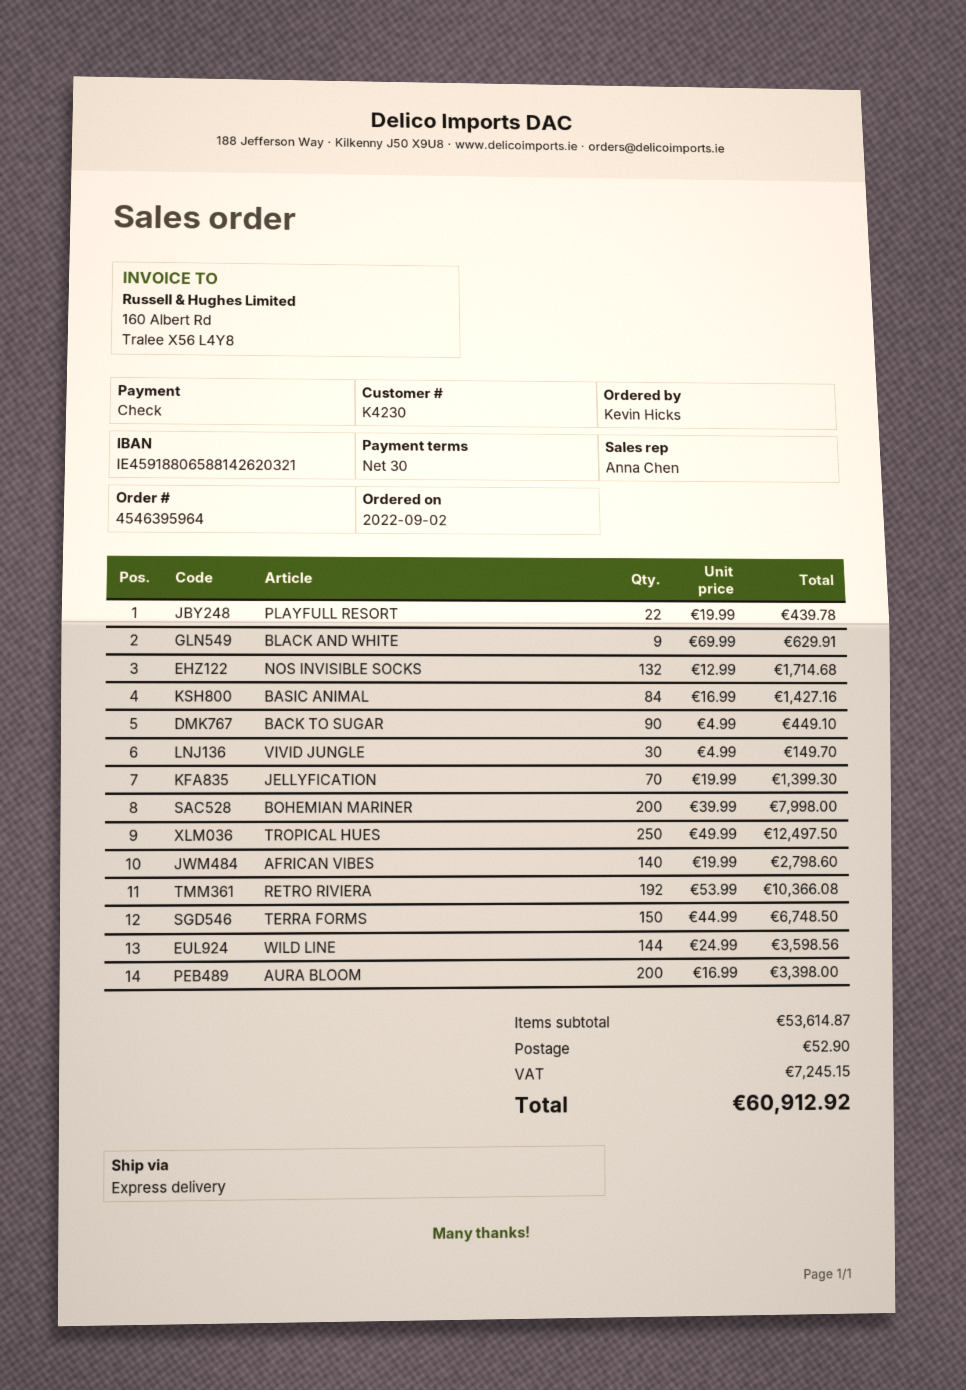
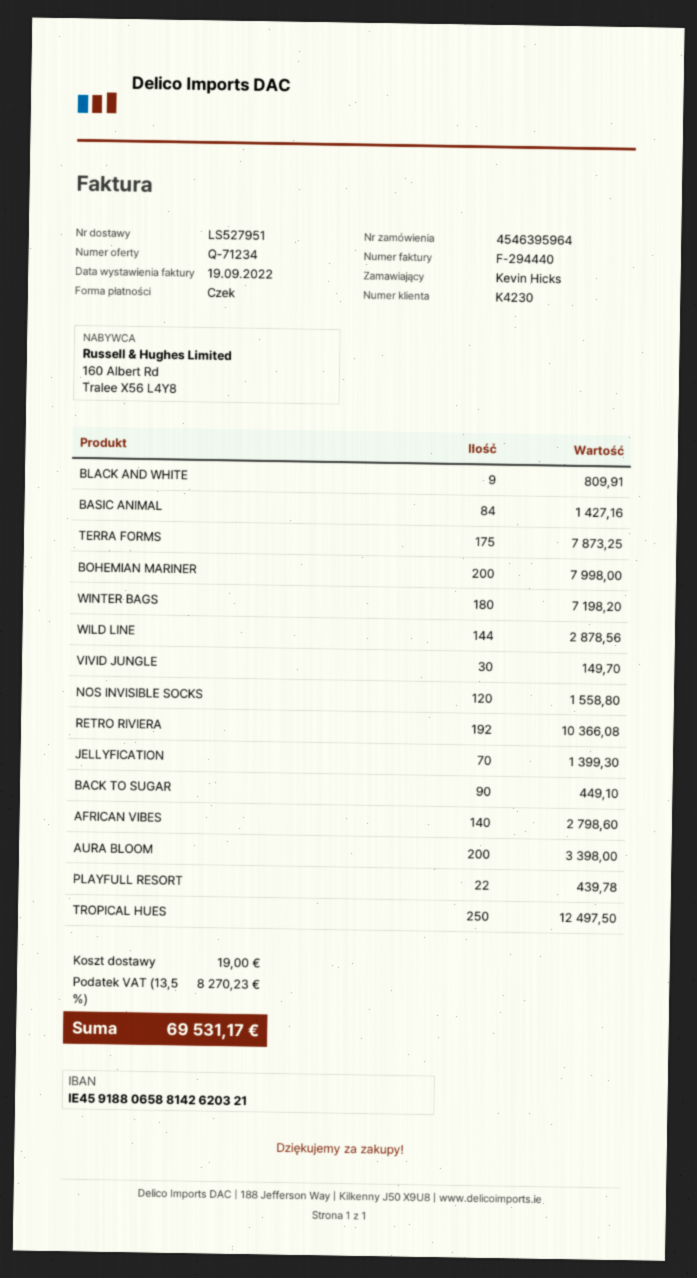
BLACK AND WHITE: 9 for 629.91 -> 9 for 809.91
NOS INVISIBLE SOCKS: 132 for 1714.68 -> 120 for 1558.80
TERRA FORMS: 150 for 6748.50 -> 175 for 7873.25
WILD LINE: 144 for 3598.56 -> 144 for 2878.56
WINTER BAGS: none -> 180 for 7198.20
shipping: 52.90 -> 19.00
tax: 7245.15 -> 8270.23
total: 60912.92 -> 69531.17

